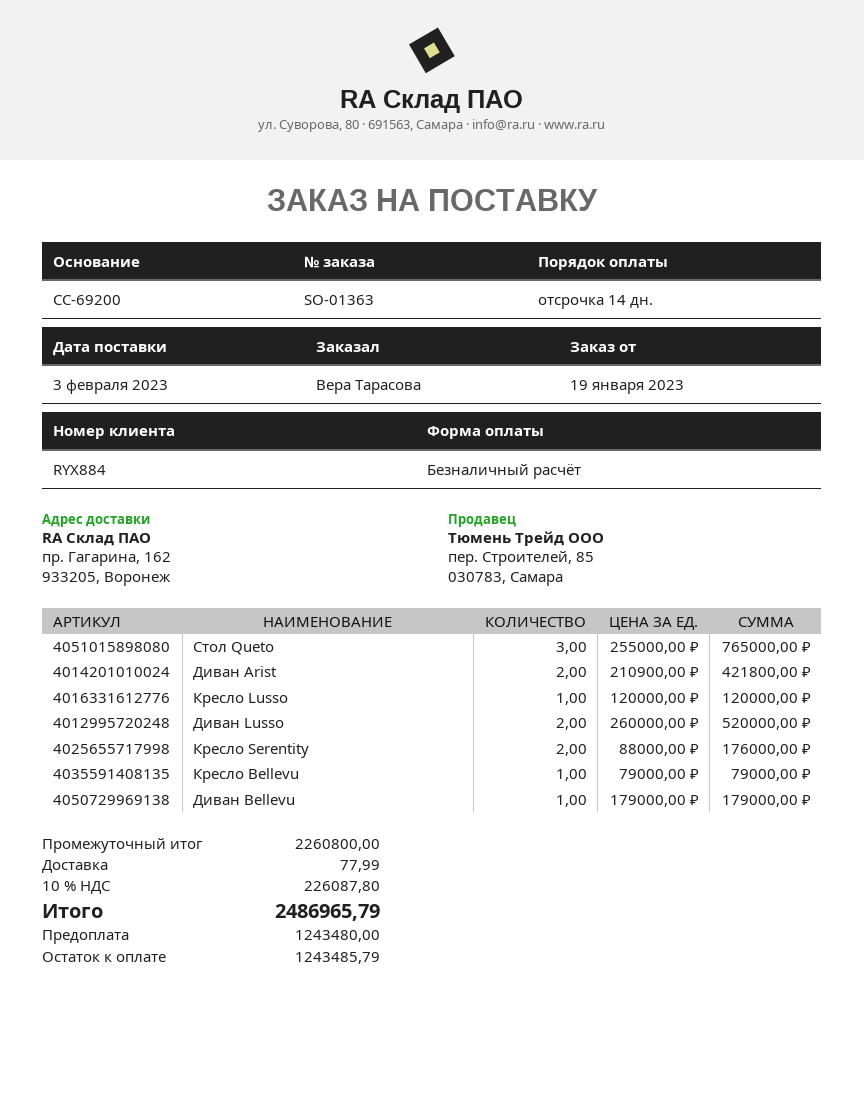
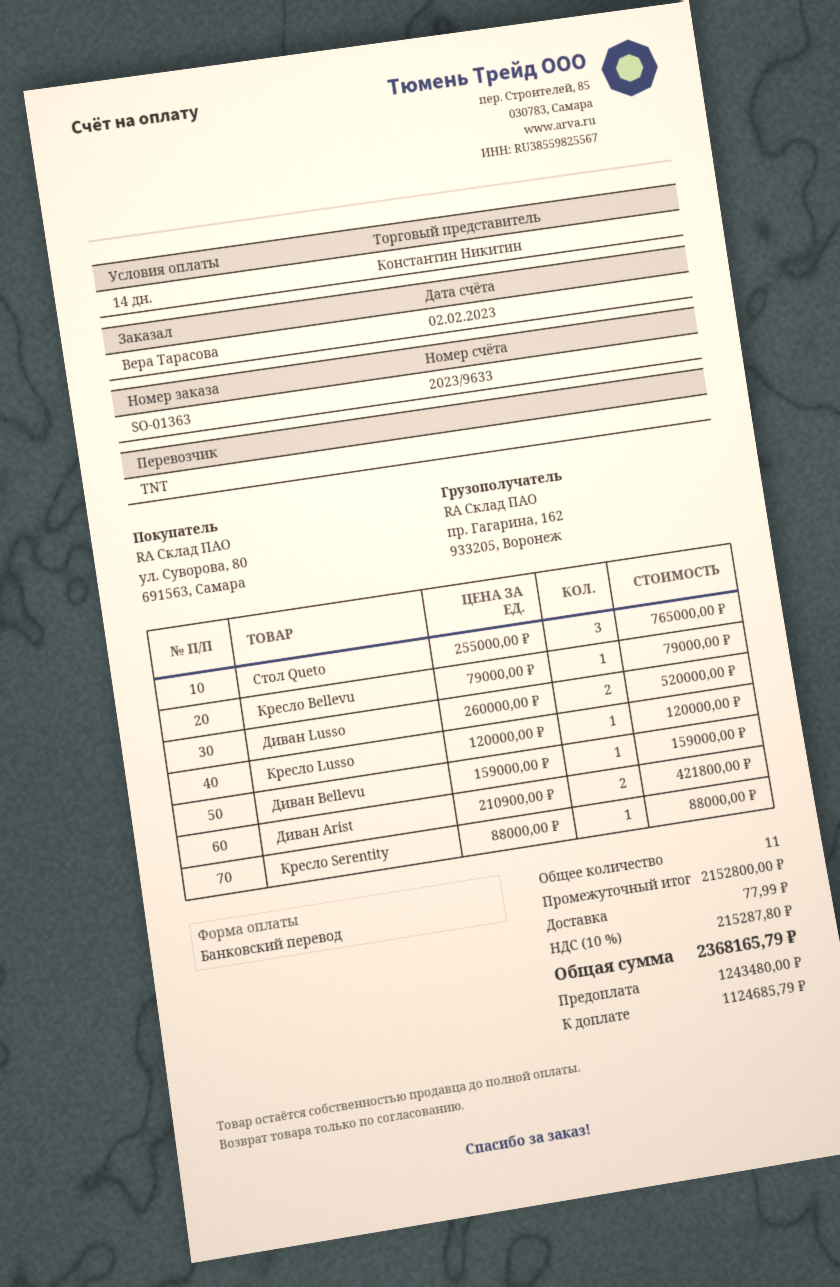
Кресло Serentity: 2 x 88000.00 = 176000.00 -> 1 x 88000.00 = 88000.00
Диван Bellevu: 1 x 179000.00 = 179000.00 -> 1 x 159000.00 = 159000.00
subtotal: 2260800.00 -> 2152800.00
tax: 10% = 226087.80 -> 10% = 215287.80
total: 2486965.79 -> 2368165.79
balance: 1243485.79 -> 1124685.79

